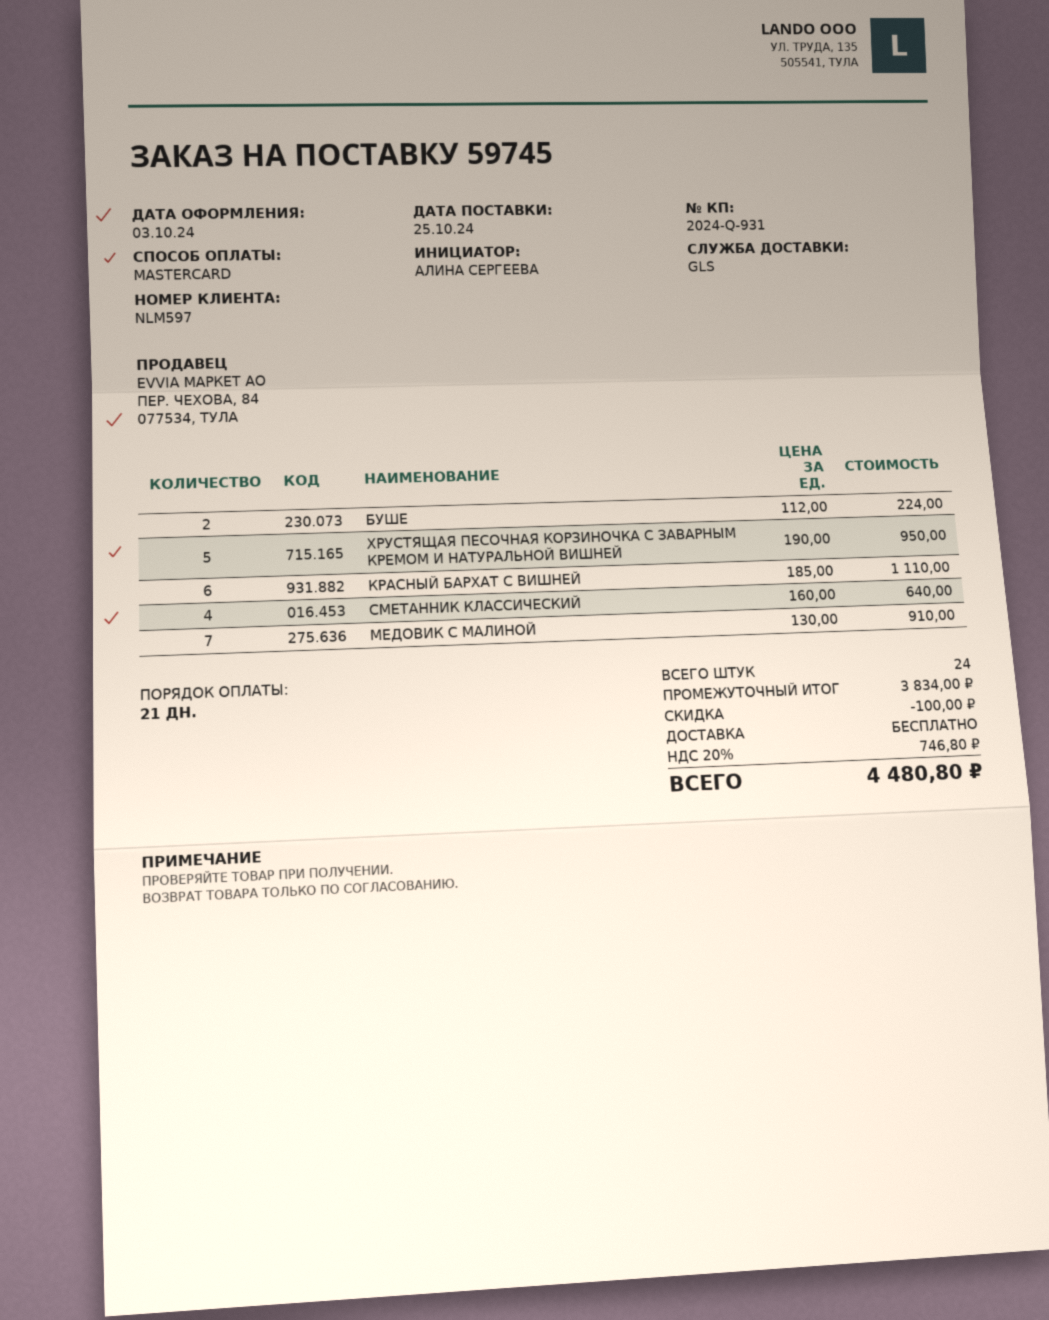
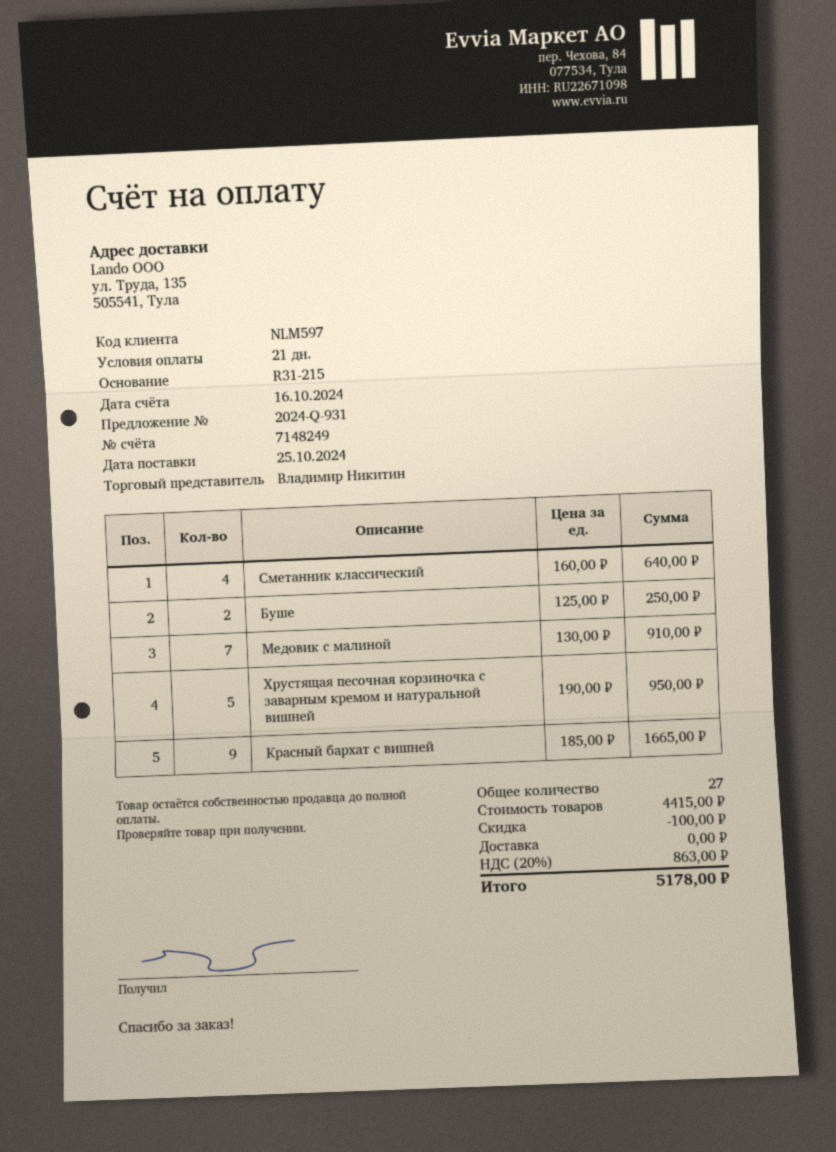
БУШЕ: 2 x 112.00 = 224.00 -> 2 x 125.00 = 250.00
КРАСНЫЙ БАРХАТ С ВИШНЕЙ: 6 x 185.00 = 1110.00 -> 9 x 185.00 = 1665.00
total quantity: 24 -> 27
subtotal: 3834.00 -> 4415.00
tax: 20% = 746.80 -> 20% = 863.00
total: 4480.80 -> 5178.00

